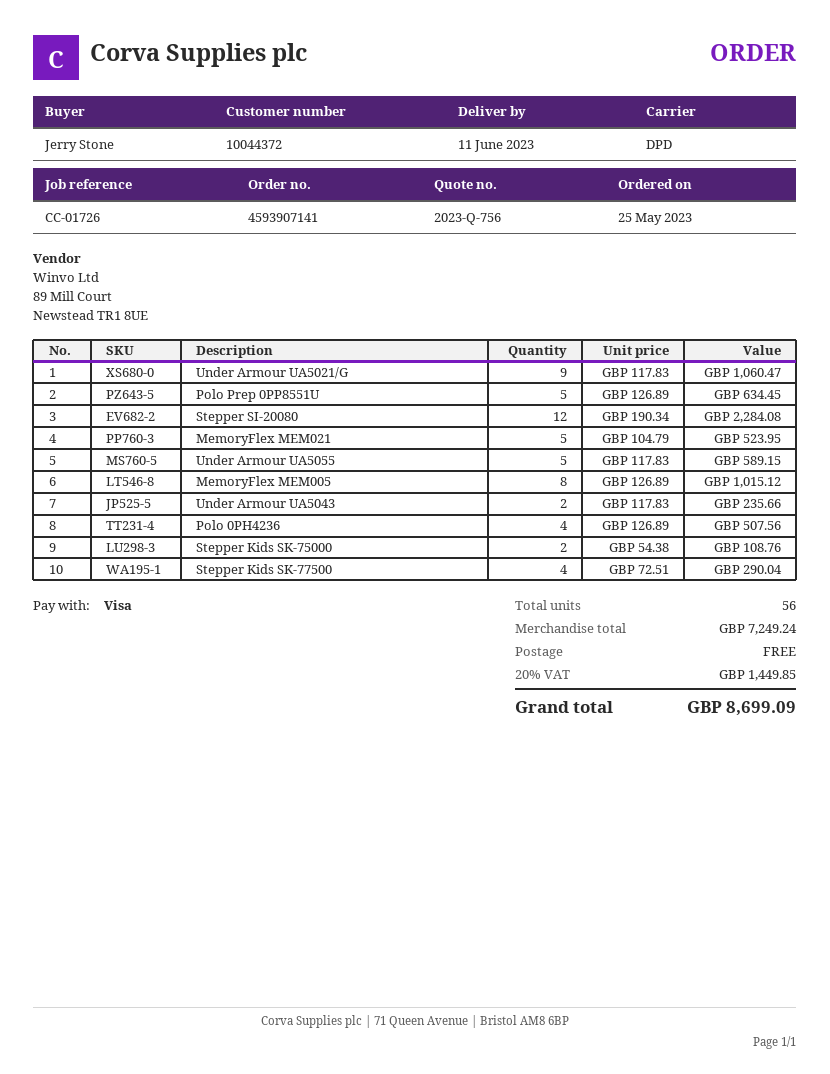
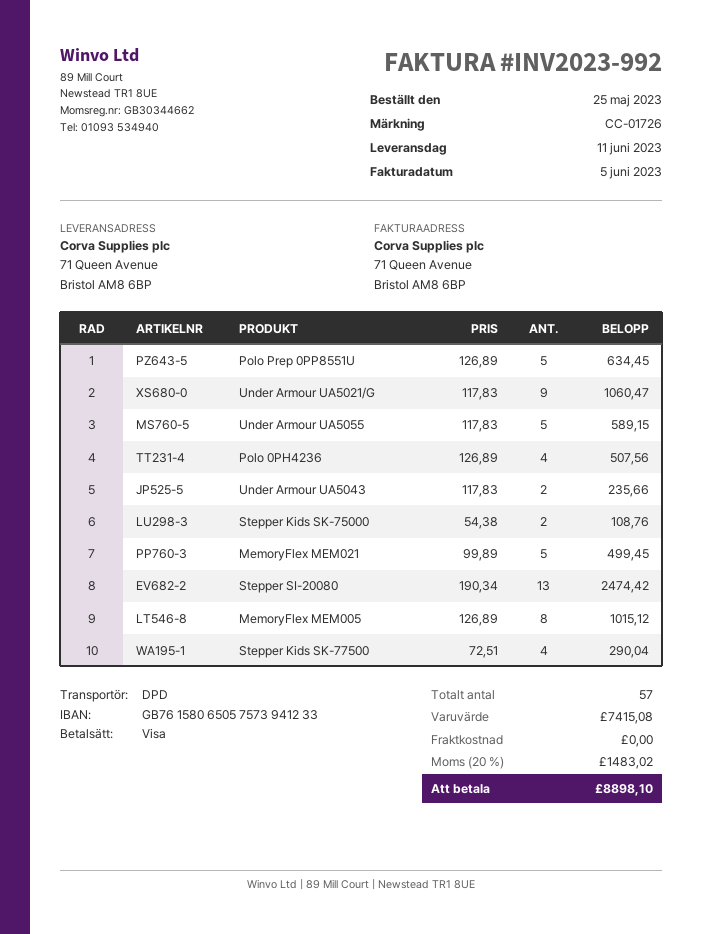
Stepper SI-20080: 12 x 190.34 = 2284.08 -> 13 x 190.34 = 2474.42
MemoryFlex MEM021: 5 x 104.79 = 523.95 -> 5 x 99.89 = 499.45
total quantity: 56 -> 57
subtotal: 7249.24 -> 7415.08
tax: 20% = 1449.85 -> 20% = 1483.02
total: 8699.09 -> 8898.10

